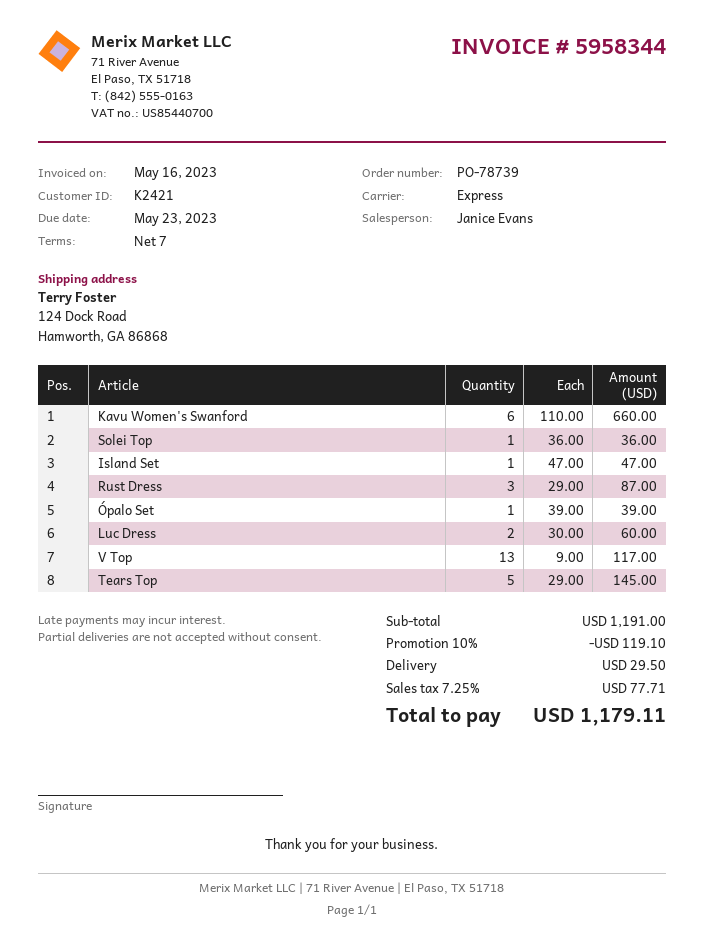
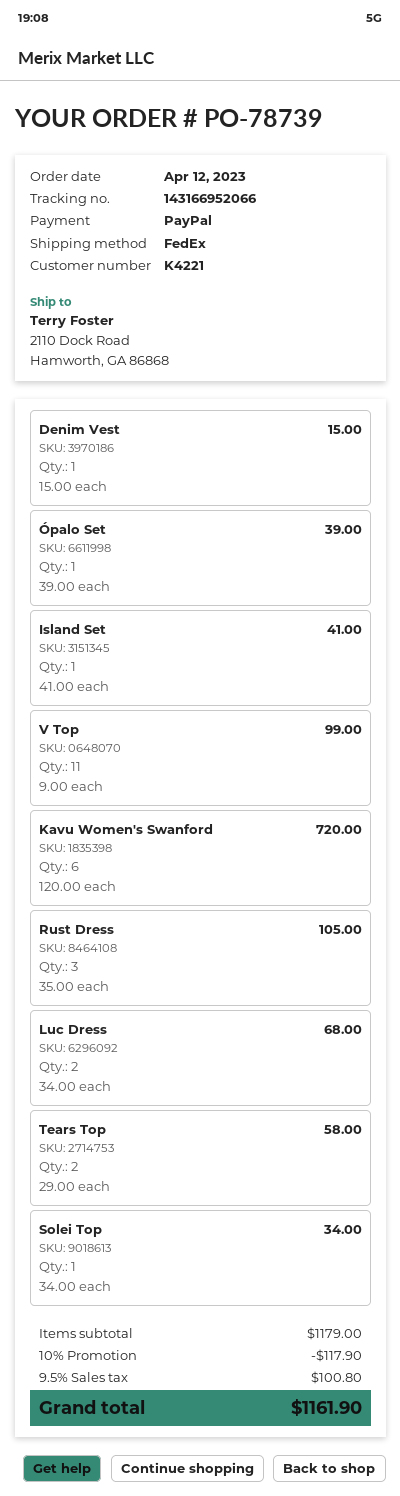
customer number: K2421 -> K4221
shipping method: express -> FedEx
ship to: 124 Dock Road, Hamworth, GA 86868 -> 2110 Dock Road, Hamworth, GA 86868
Kavu Women's Swanford: 6 x 110.00 = 660.00 -> 6 x 120.00 = 720.00
Solei Top: 1 x 36.00 = 36.00 -> 1 x 34.00 = 34.00
Island Set: 1 x 47.00 = 47.00 -> 1 x 41.00 = 41.00
Rust Dress: 3 x 29.00 = 87.00 -> 3 x 35.00 = 105.00
Luc Dress: 2 x 30.00 = 60.00 -> 2 x 34.00 = 68.00
V Top: 13 x 9.00 = 117.00 -> 11 x 9.00 = 99.00
Tears Top: 5 x 29.00 = 145.00 -> 2 x 29.00 = 58.00
Denim Vest: none -> 1 x 15.00 = 15.00
subtotal: 1191.00 -> 1179.00
discount: 10% = 119.10 -> 10% = 117.90
shipping: 29.50 -> none
tax: 7.25% = 77.71 -> 9.5% = 100.80
total: 1179.11 -> 1161.90

